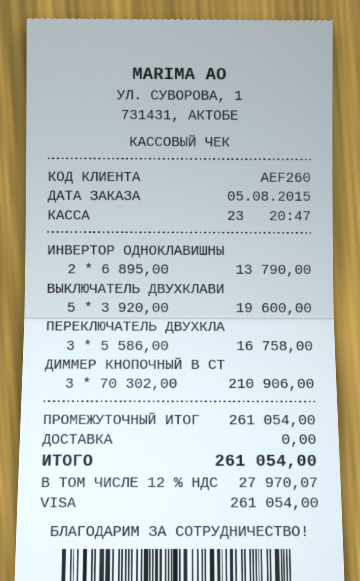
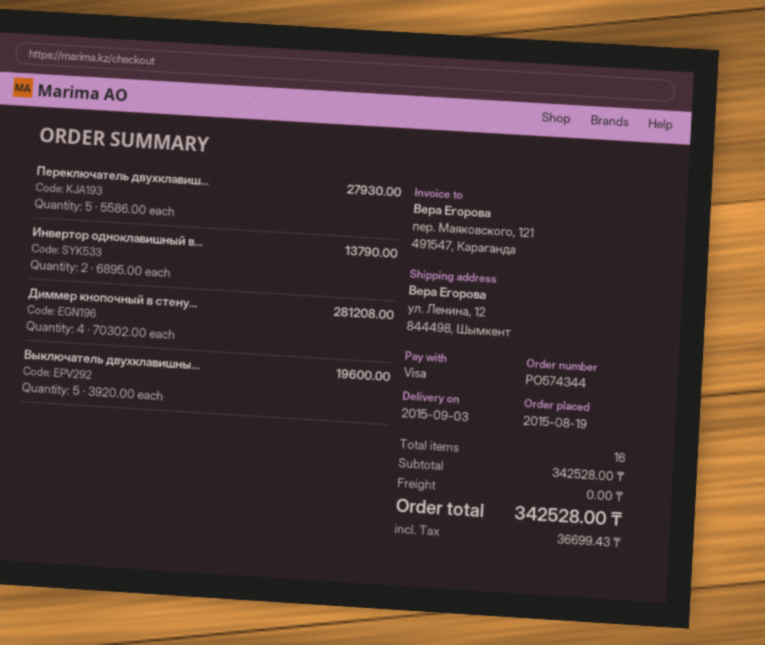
order date: 2015-08-05 -> 2015-08-19
ПЕРЕКЛЮЧАТЕЛЬ ДВУХКЛА: 3 x 5586.00 = 16758.00 -> 5 x 5586.00 = 27930.00
ДИММЕР КНОПОЧНЫЙ В СТ: 3 x 70302.00 = 210906.00 -> 4 x 70302.00 = 281208.00
subtotal: 261054.00 -> 342528.00
tax: 27970.07 -> 36699.43
total: 261054.00 -> 342528.00

